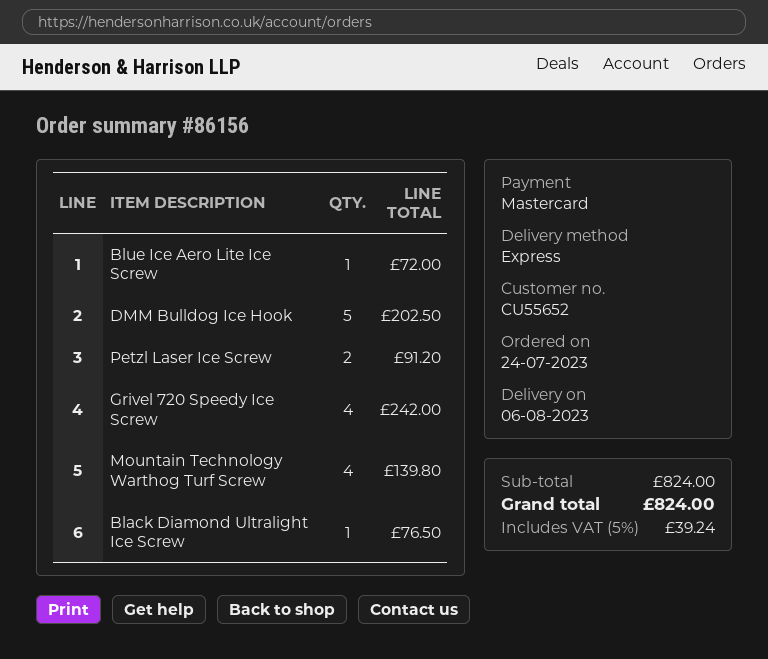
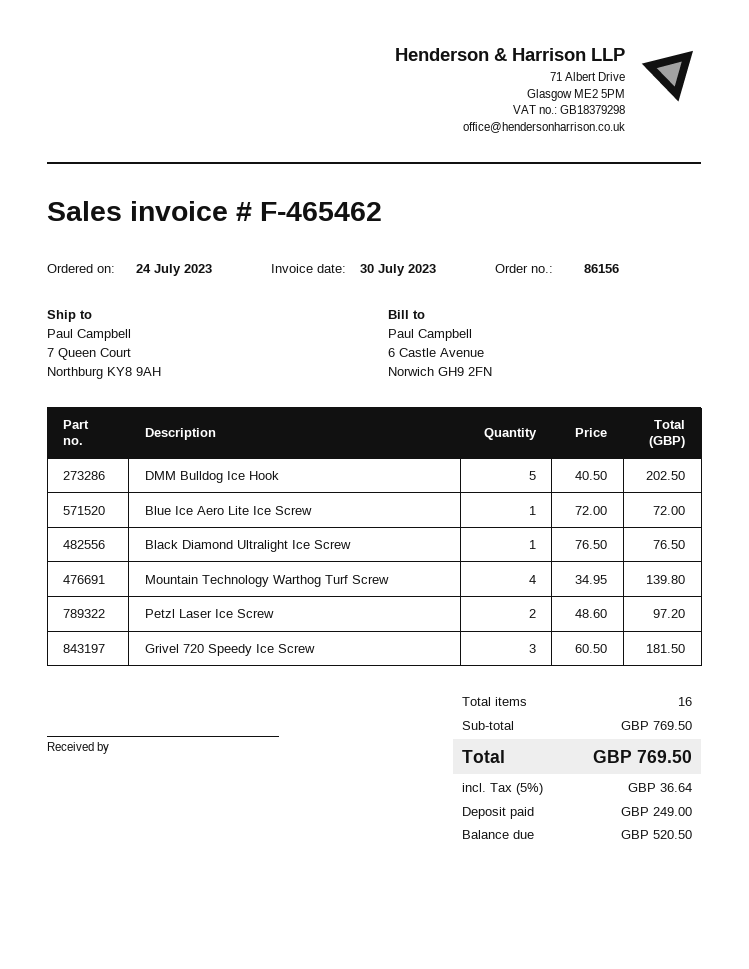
Petzl Laser Ice Screw: 2 for 91.20 -> 2 for 97.20
Grivel 720 Speedy Ice Screw: 4 for 242.00 -> 3 for 181.50
subtotal: 824.00 -> 769.50
tax: 5% = 39.24 -> 5% = 36.64
total: 824.00 -> 769.50

